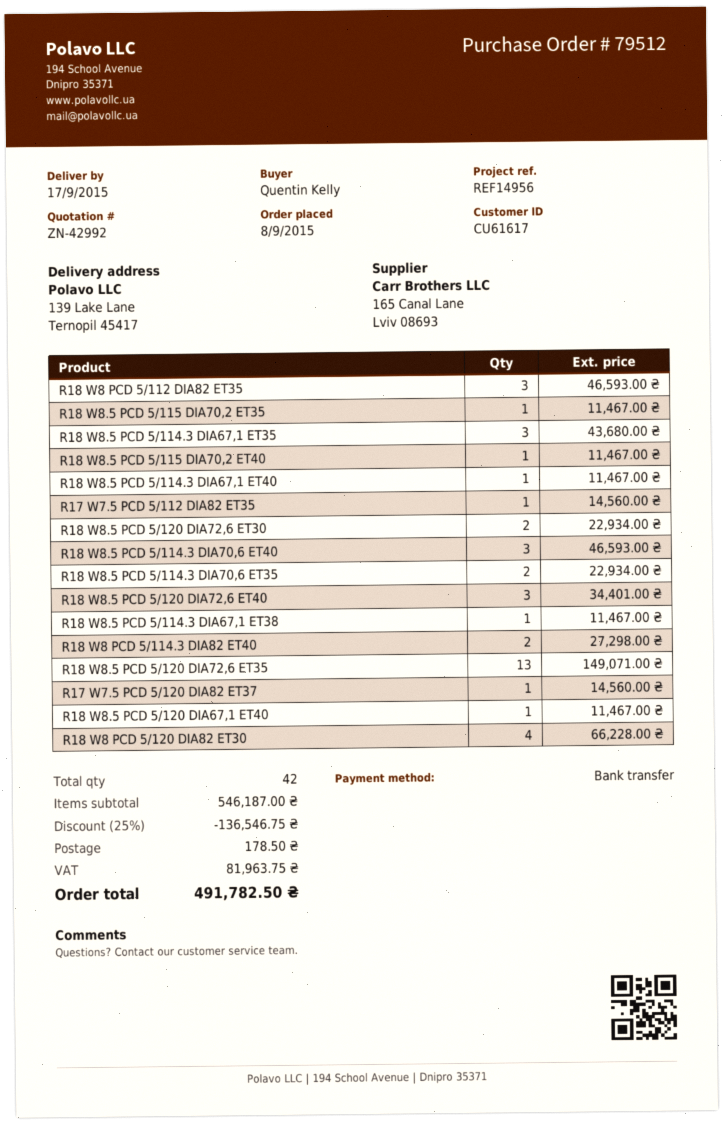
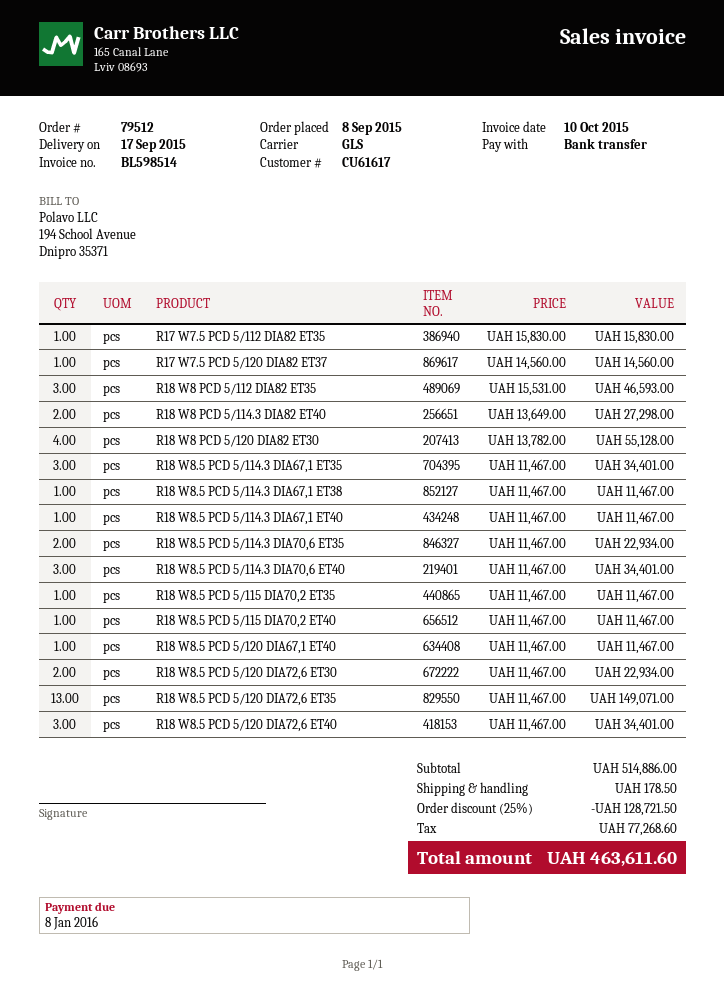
R18 W8.5 PCD 5/114.3 DIA67,1 ET35: 3 for 43680.00 -> 3 for 34401.00
R17 W7.5 PCD 5/112 DIA82 ET35: 1 for 14560.00 -> 1 for 15830.00
R18 W8.5 PCD 5/114.3 DIA70,6 ET40: 3 for 46593.00 -> 3 for 34401.00
R18 W8 PCD 5/120 DIA82 ET30: 4 for 66228.00 -> 4 for 55128.00
subtotal: 546187.00 -> 514886.00
discount: 25% = 136546.75 -> 25% = 128721.50
tax: 81963.75 -> 77268.60
total: 491782.50 -> 463611.60

